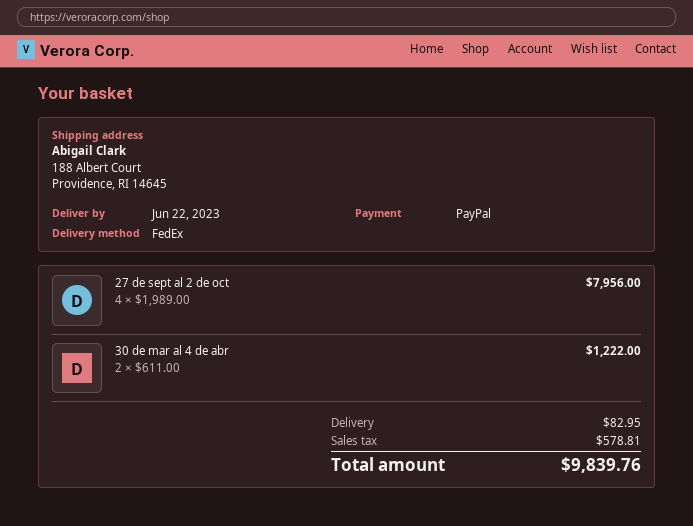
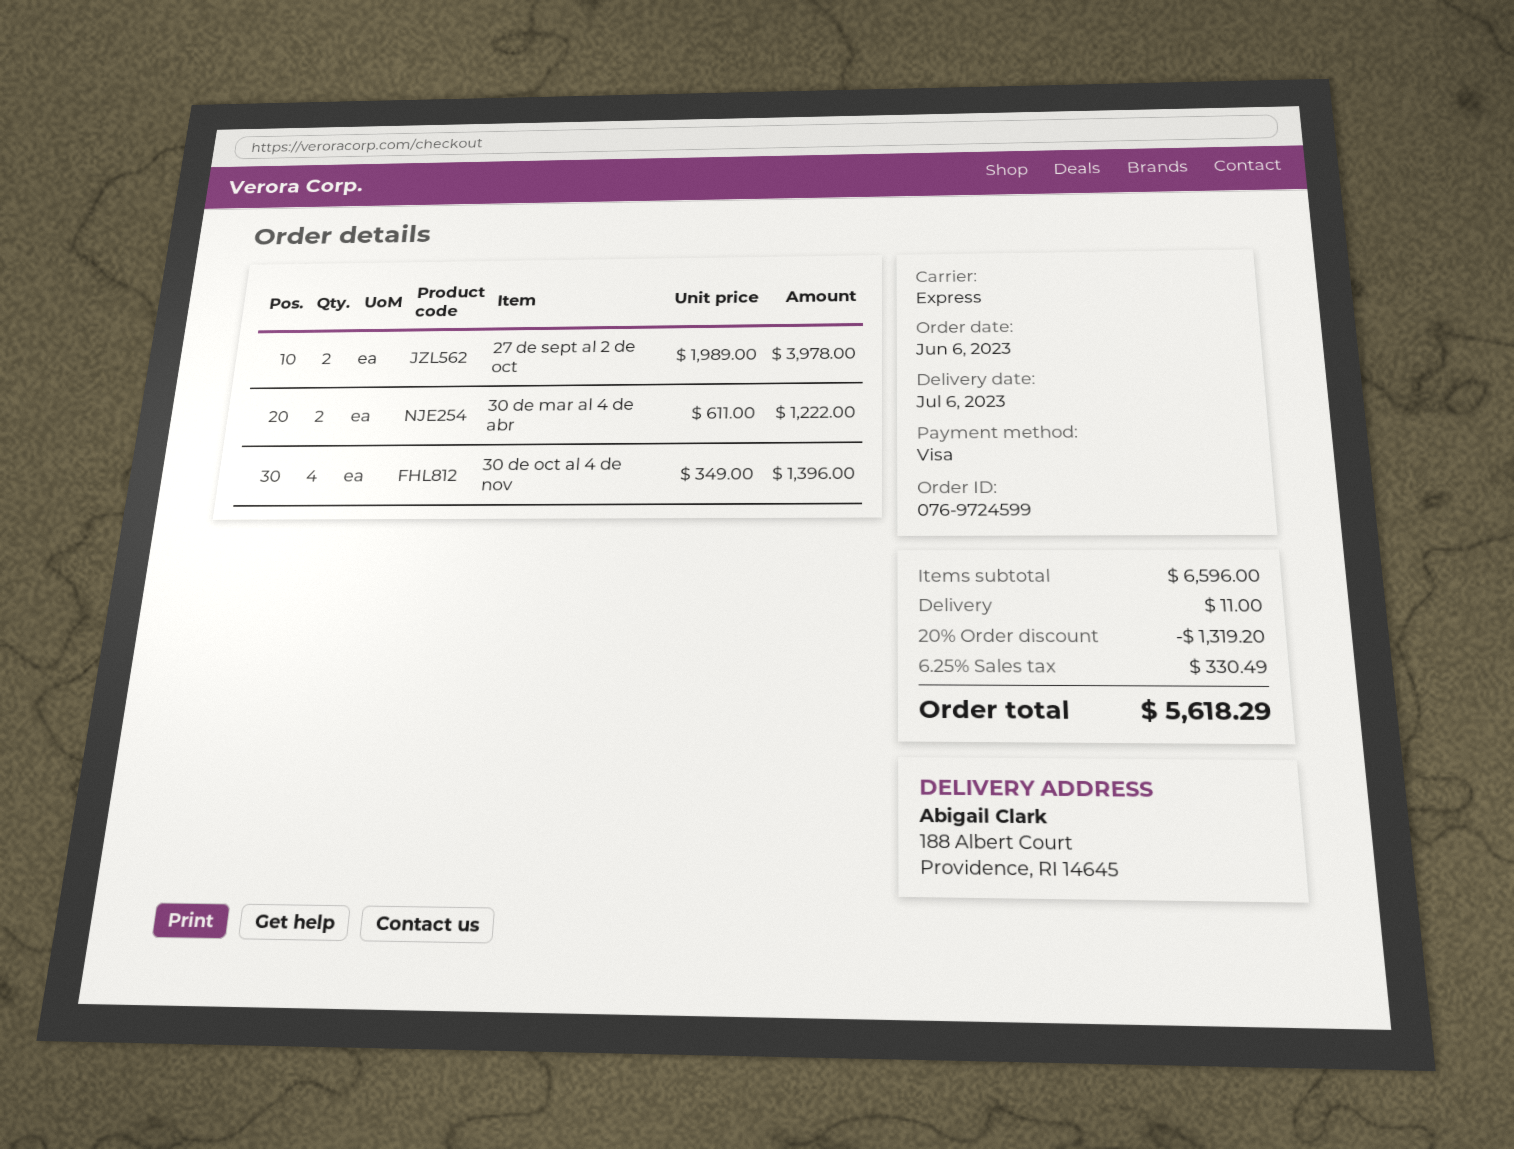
delivery date: 2023-06-22 -> 2023-07-06
payment method: PayPal -> Visa
shipping method: FedEx -> express
27 de sept al 2 de oct: 4 x 1989.00 = 7956.00 -> 2 x 1989.00 = 3978.00
30 de oct al 4 de nov: none -> 4 x 349.00 = 1396.00
discount: none -> 20% = 1319.20
shipping: 82.95 -> 11.00
tax: 578.81 -> 330.49
total: 9839.76 -> 5618.29

